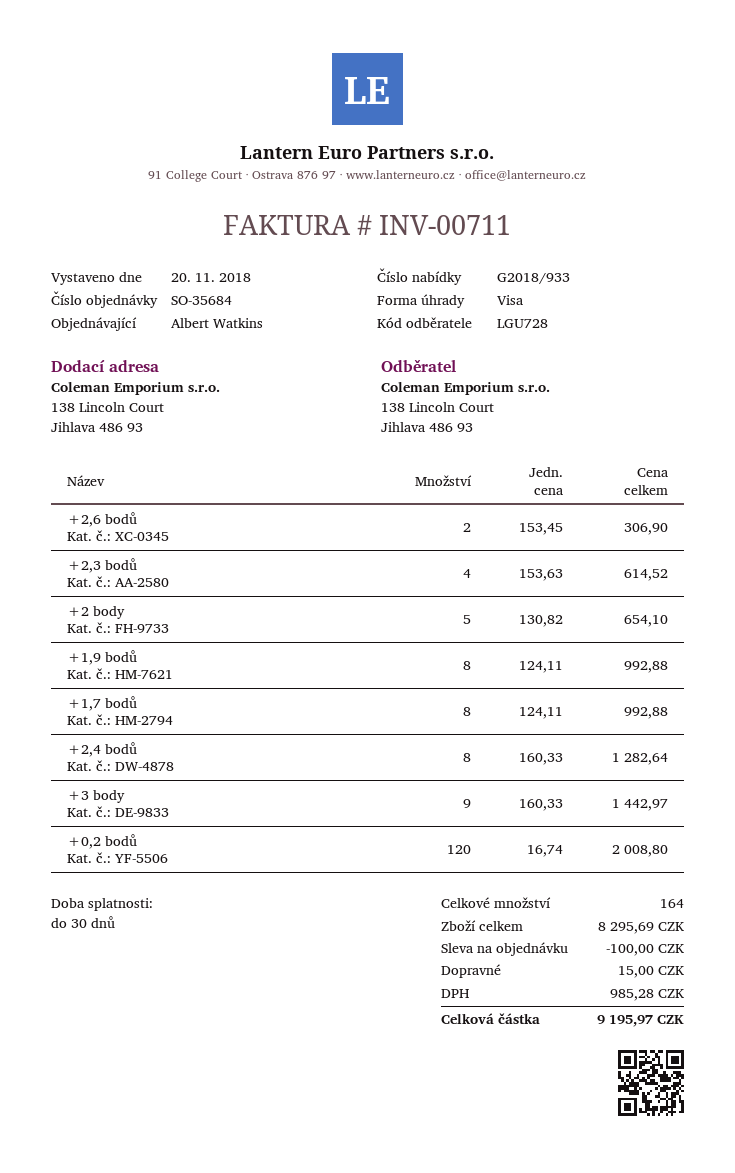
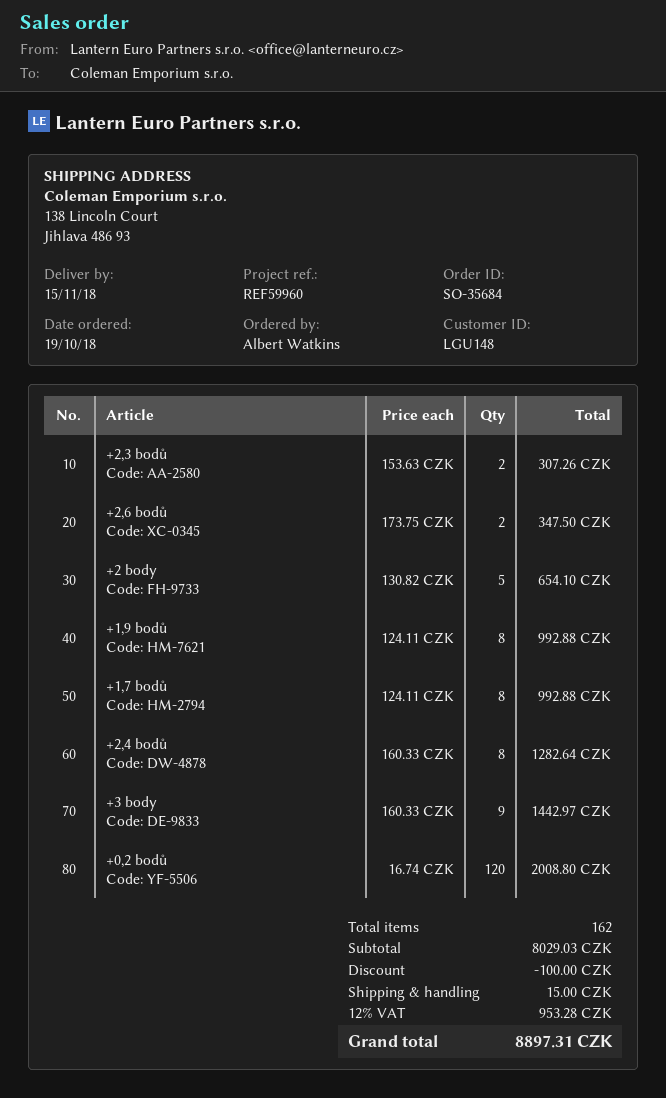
customer number: LGU728 -> LGU148
+2,6 bodů: 2 x 153.45 = 306.90 -> 2 x 173.75 = 347.50
+2,3 bodů: 4 x 153.63 = 614.52 -> 2 x 153.63 = 307.26
total quantity: 164 -> 162
subtotal: 8295.69 -> 8029.03
tax: 985.28 -> 953.28
total: 9195.97 -> 8897.31

